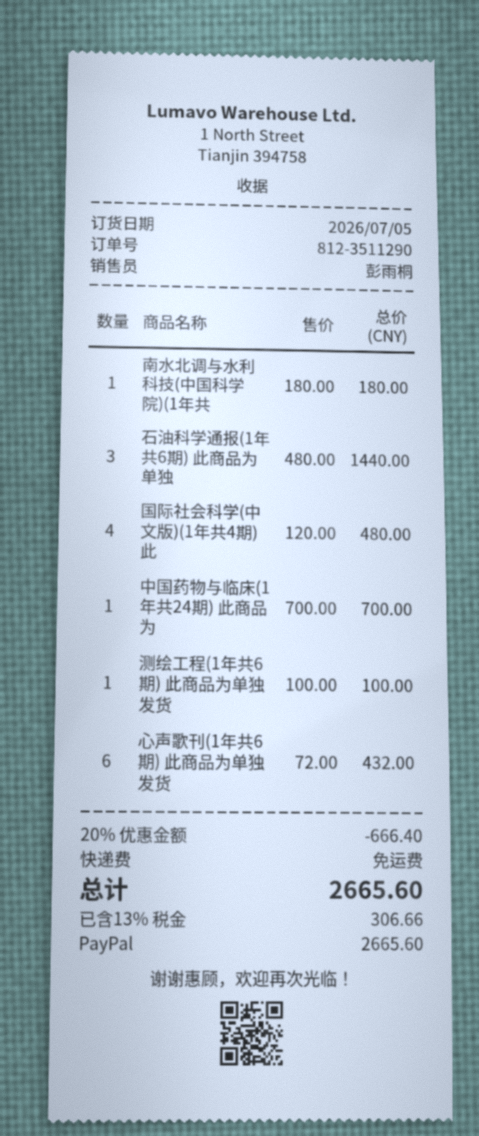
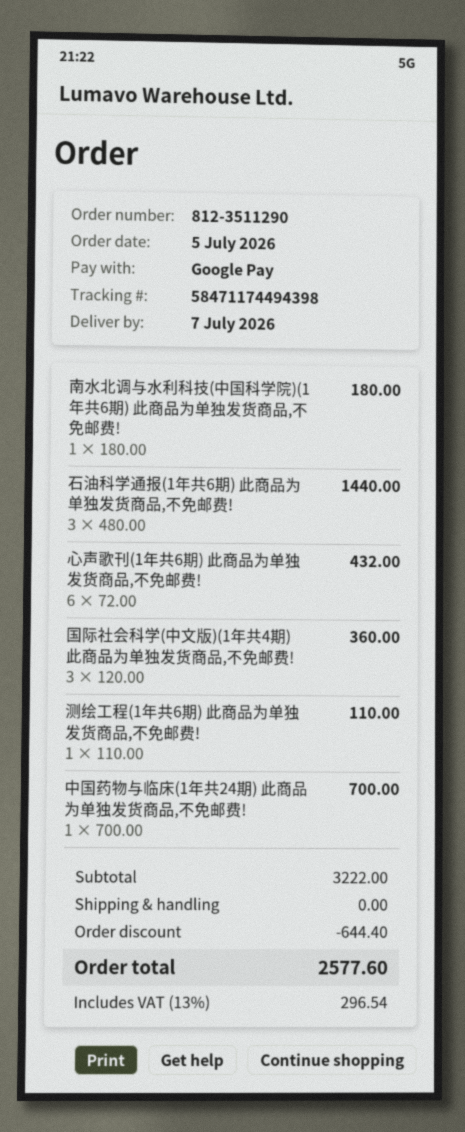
payment method: PayPal -> Google Pay
国际社会科学(中文版)(1年共4期) 此: 4 x 120.00 = 480.00 -> 3 x 120.00 = 360.00
测绘工程(1年共6期) 此商品为单独发货: 1 x 100.00 = 100.00 -> 1 x 110.00 = 110.00
discount: 666.40 -> 644.40
tax: 13% = 306.66 -> 13% = 296.54
total: 2665.60 -> 2577.60

